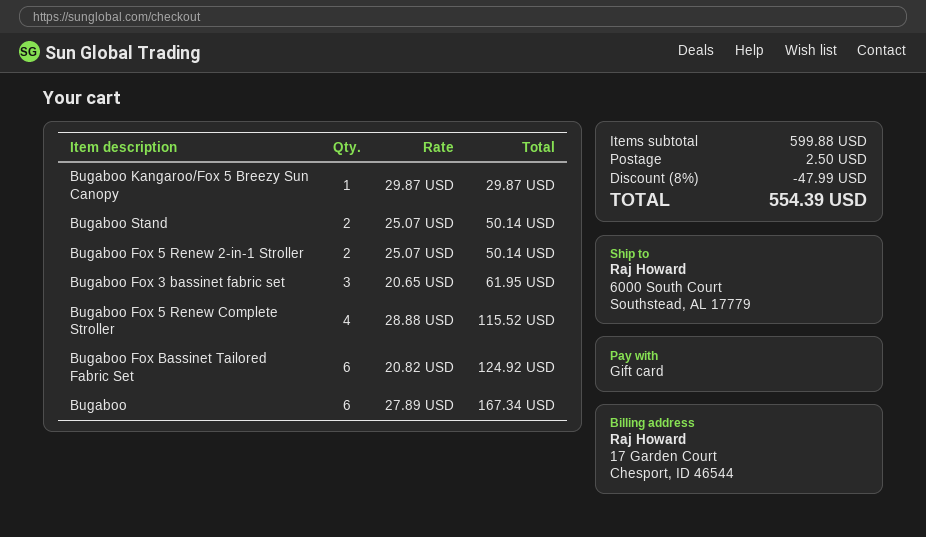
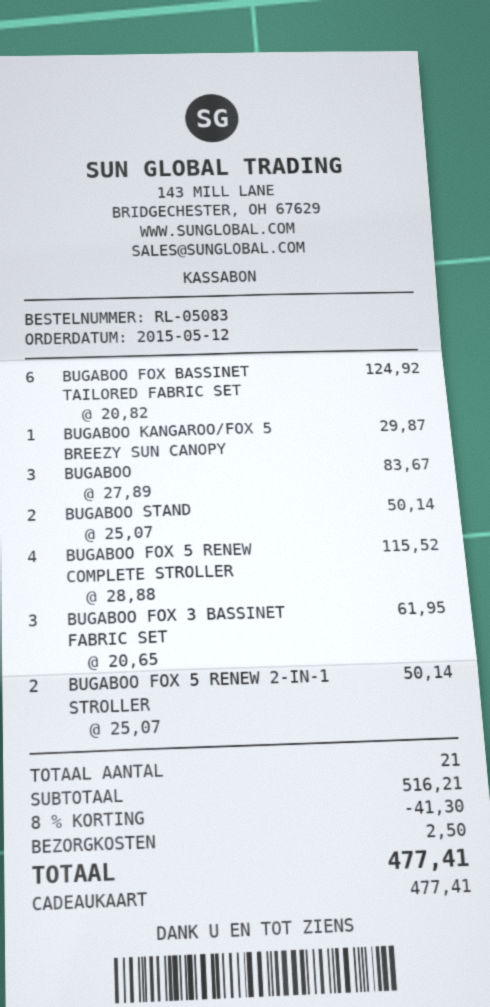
Bugaboo: 6 x 27.89 = 167.34 -> 3 x 27.89 = 83.67
subtotal: 599.88 -> 516.21
discount: 8% = 47.99 -> 8% = 41.30
total: 554.39 -> 477.41

